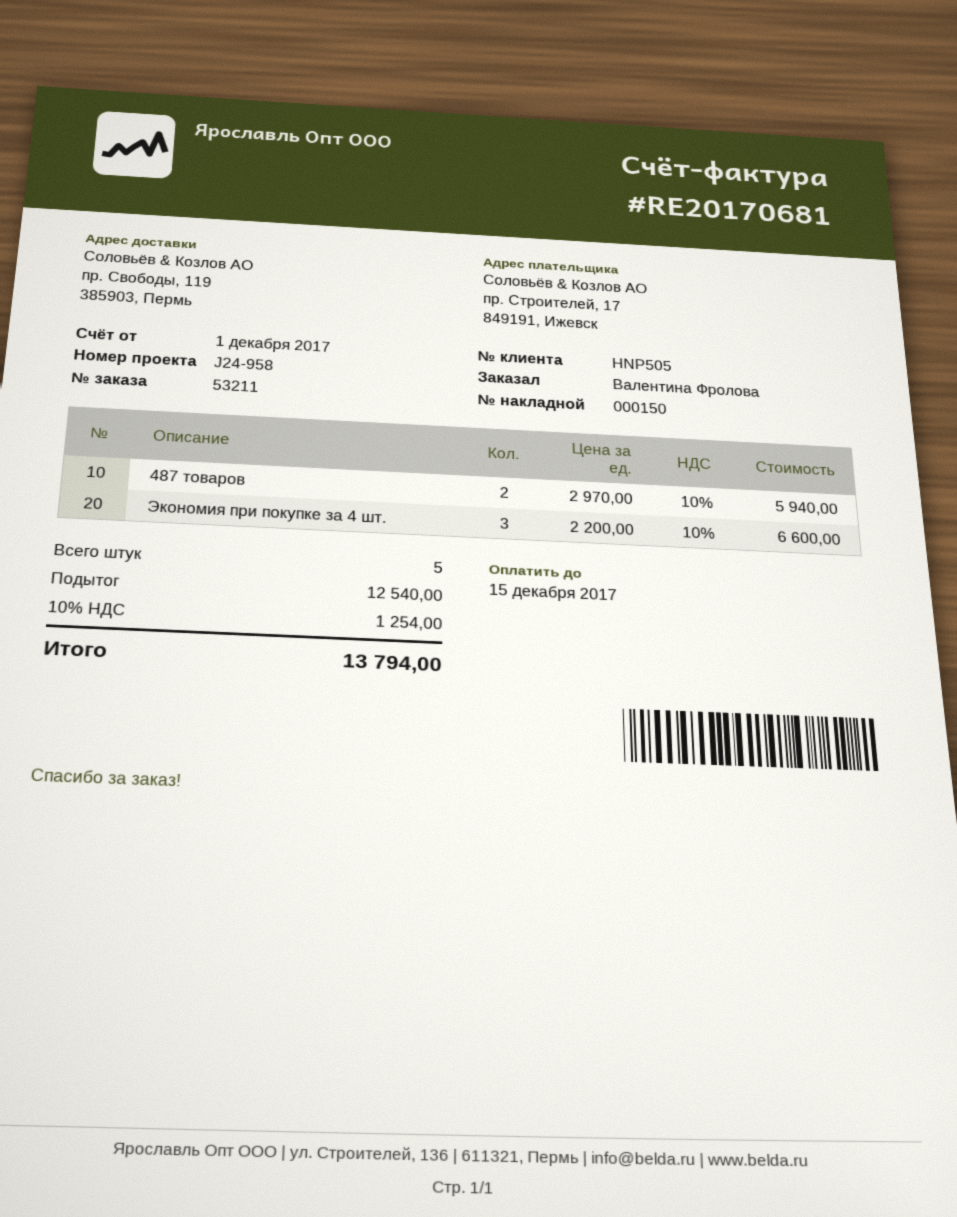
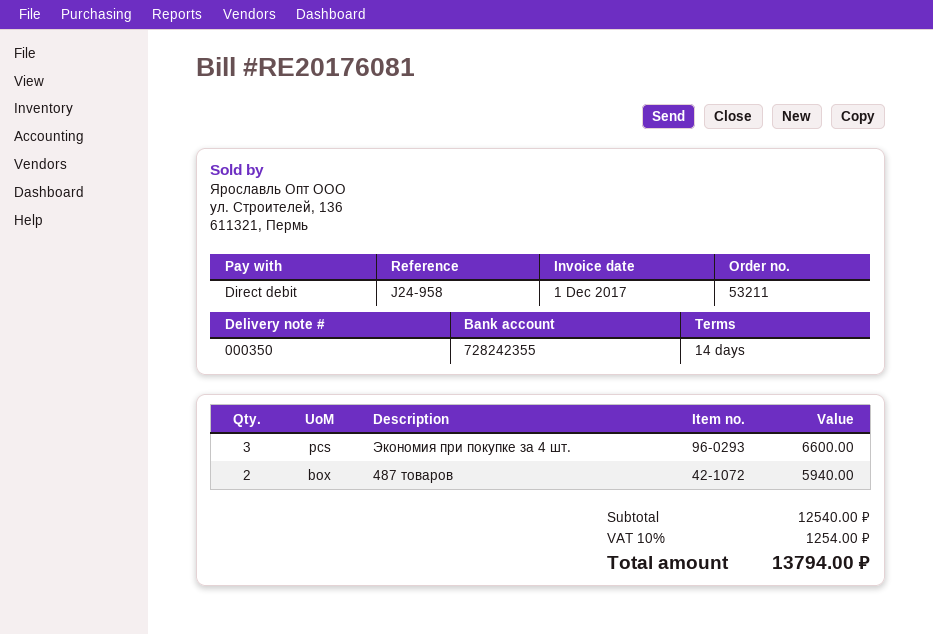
delivery note number: 000150 -> 000350
invoice number: RE20170681 -> RE20176081

